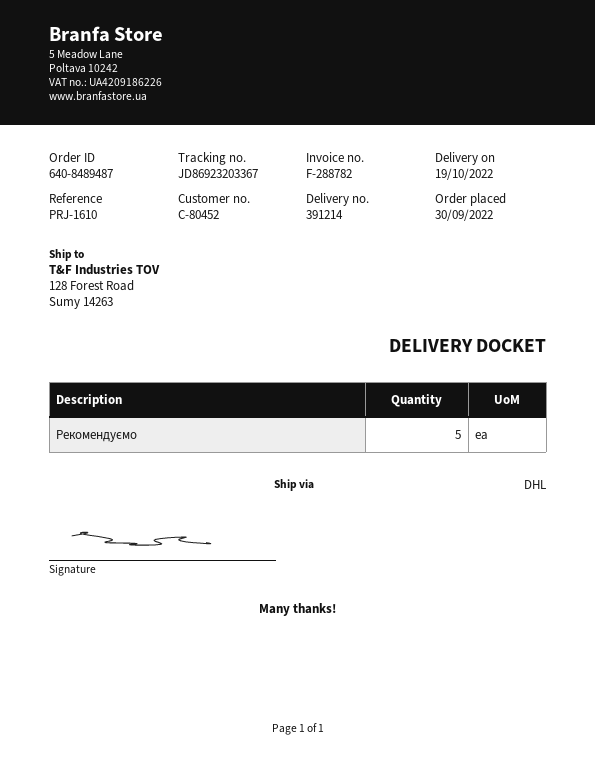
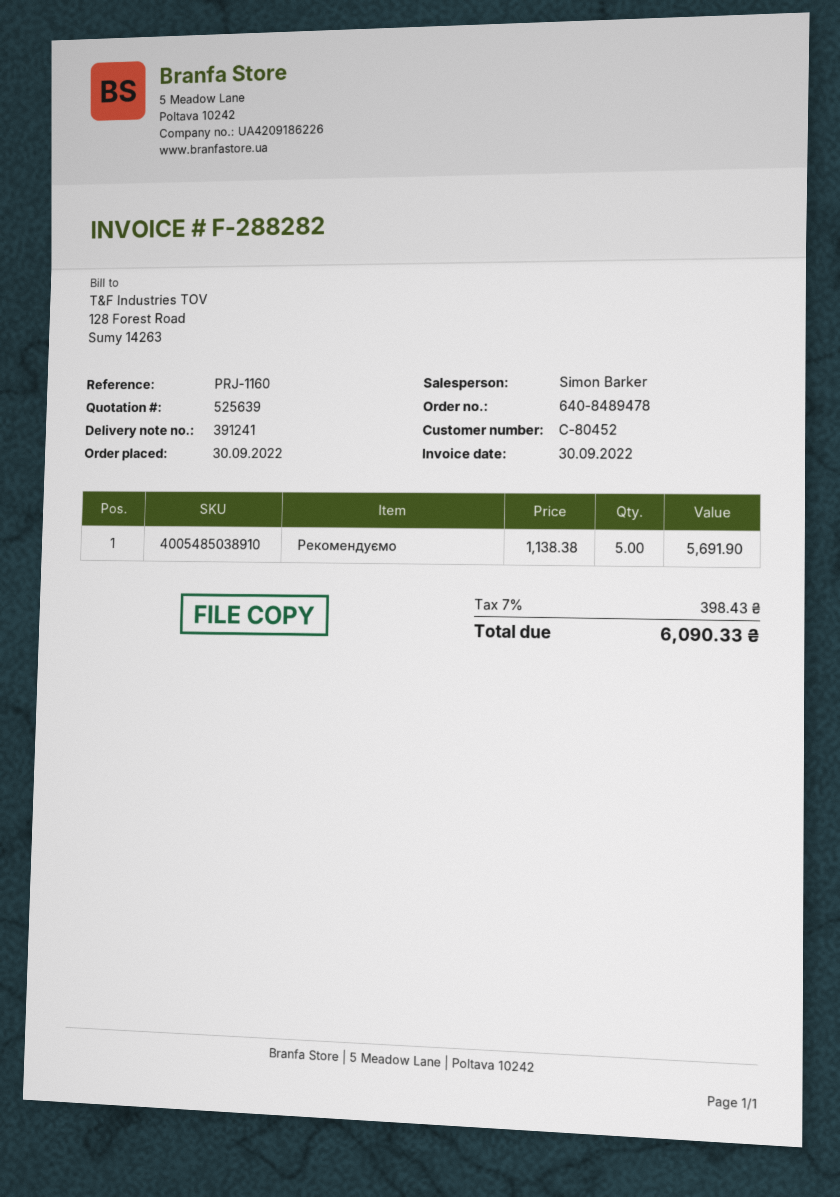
order number: 640-8489487 -> 640-8489478
delivery note number: 391214 -> 391241
invoice number: F-288782 -> F-288282
reference: PRJ-1610 -> PRJ-1160

